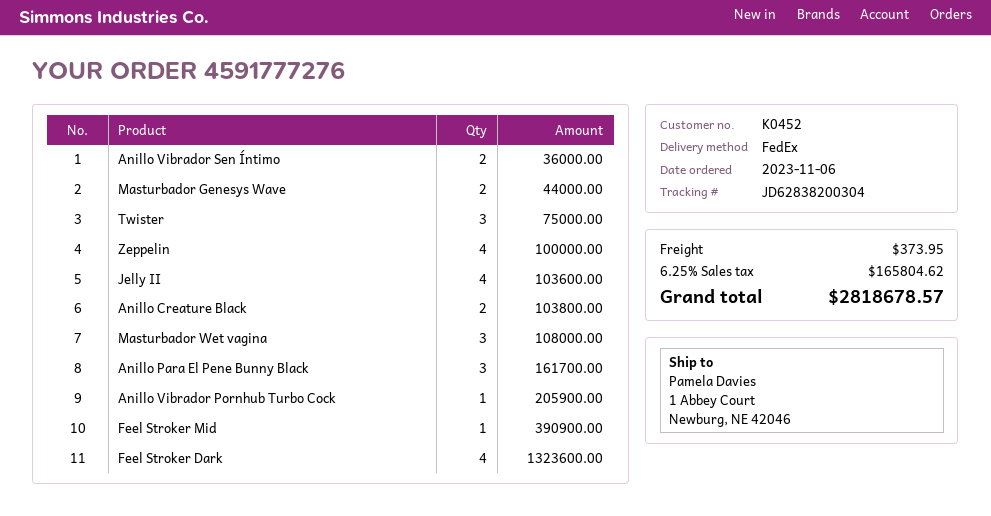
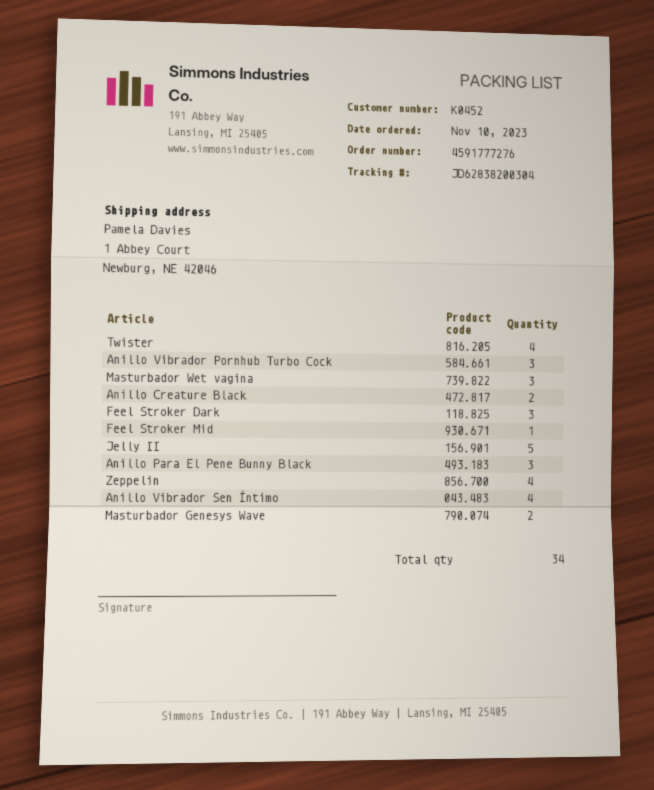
order date: 2023-11-06 -> 2023-11-10
Anillo Vibrador Sen Íntimo: 2 -> 4
Twister: 3 -> 4
Jelly II: 4 -> 5
Anillo Vibrador Pornhub Turbo Cock: 1 -> 3
Feel Stroker Dark: 4 -> 3

